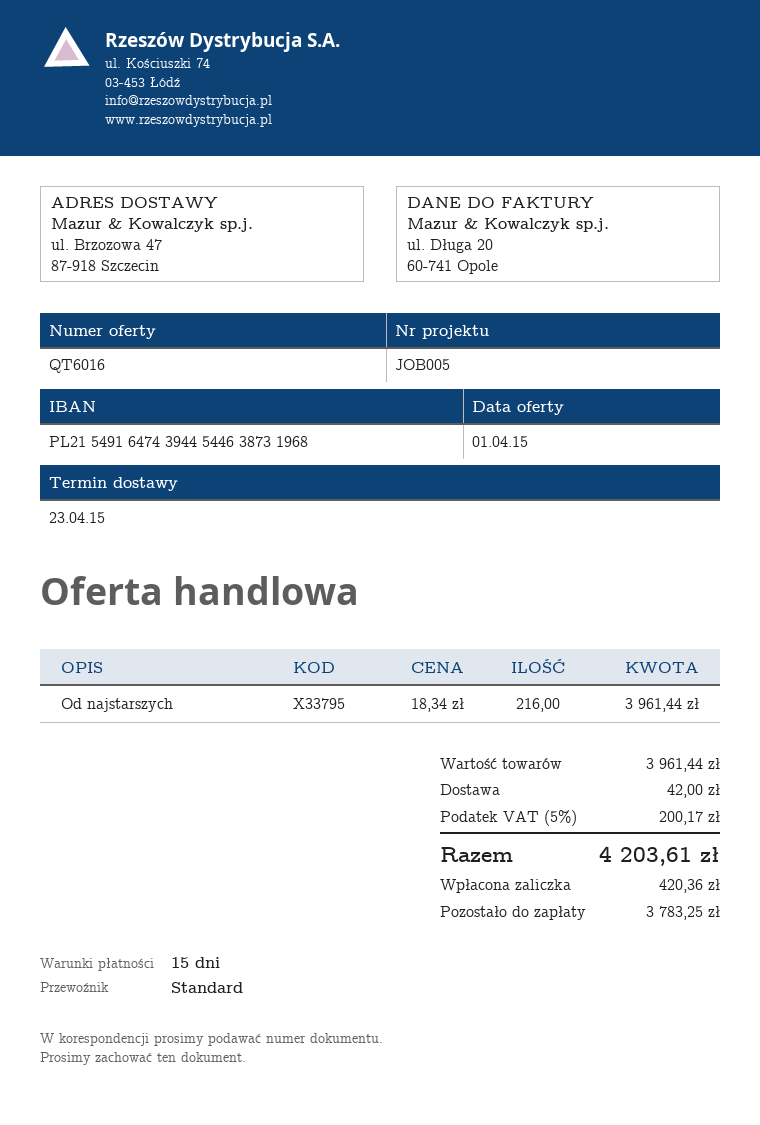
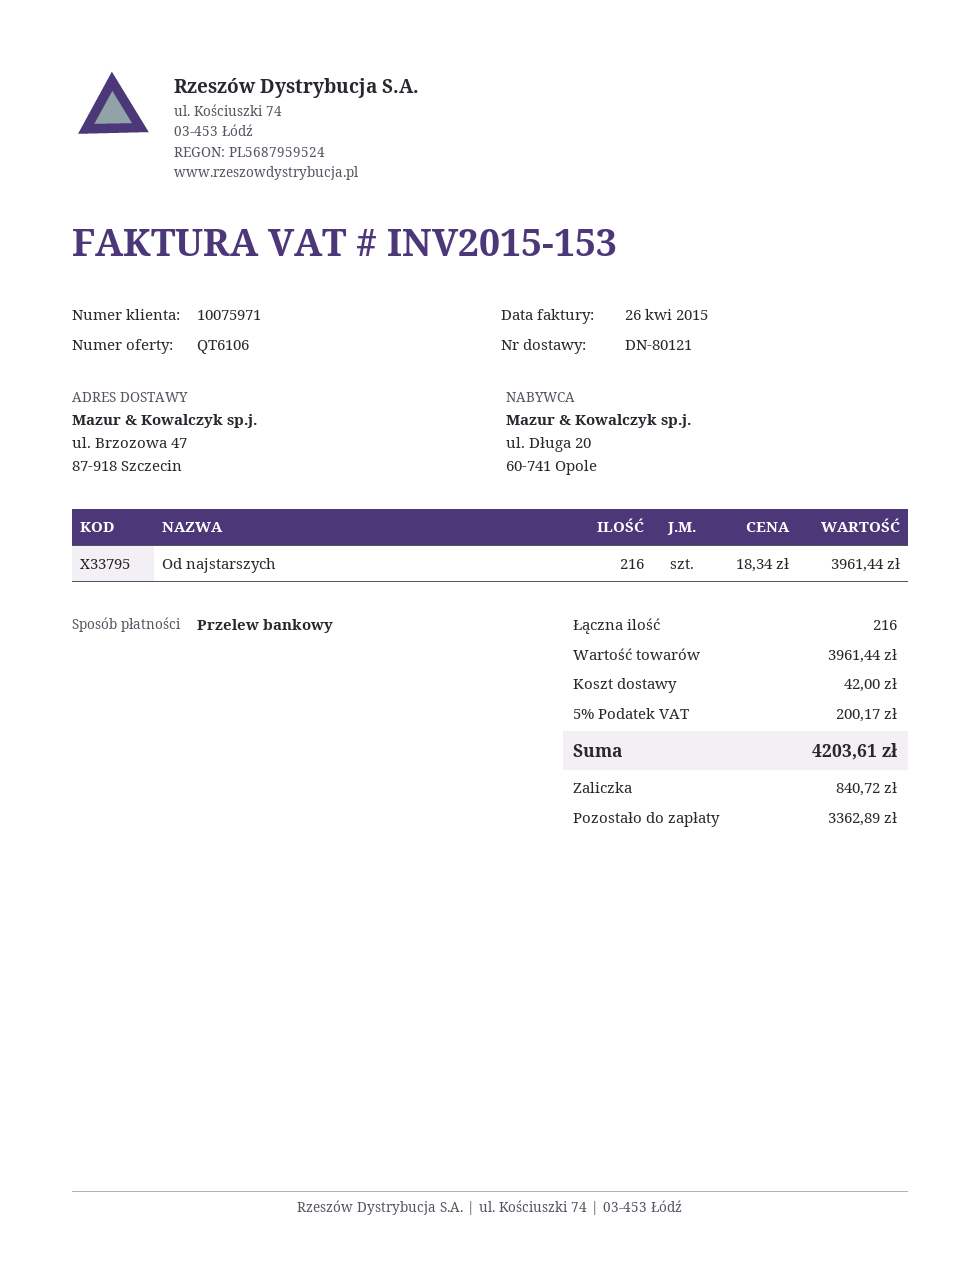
quote number: QT6016 -> QT6106
deposit: 420.36 -> 840.72
balance: 3783.25 -> 3362.89

